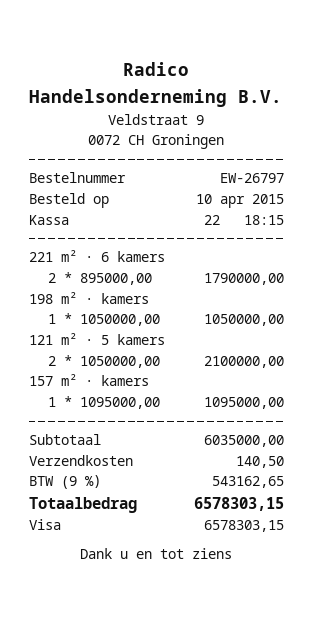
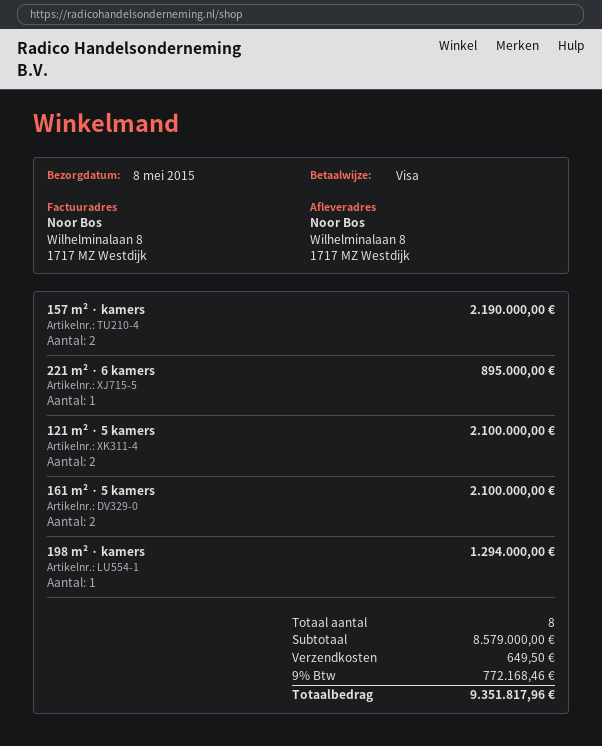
221 m² · 6 kamers: 2 for 1790000.00 -> 1 for 895000.00
198 m² · kamers: 1 for 1050000.00 -> 1 for 1294000.00
157 m² · kamers: 1 for 1095000.00 -> 2 for 2190000.00
161 m² · 5 kamers: none -> 2 for 2100000.00
subtotal: 6035000.00 -> 8579000.00
shipping: 140.50 -> 649.50
tax: 9% = 543162.65 -> 9% = 772168.46
total: 6578303.15 -> 9351817.96

